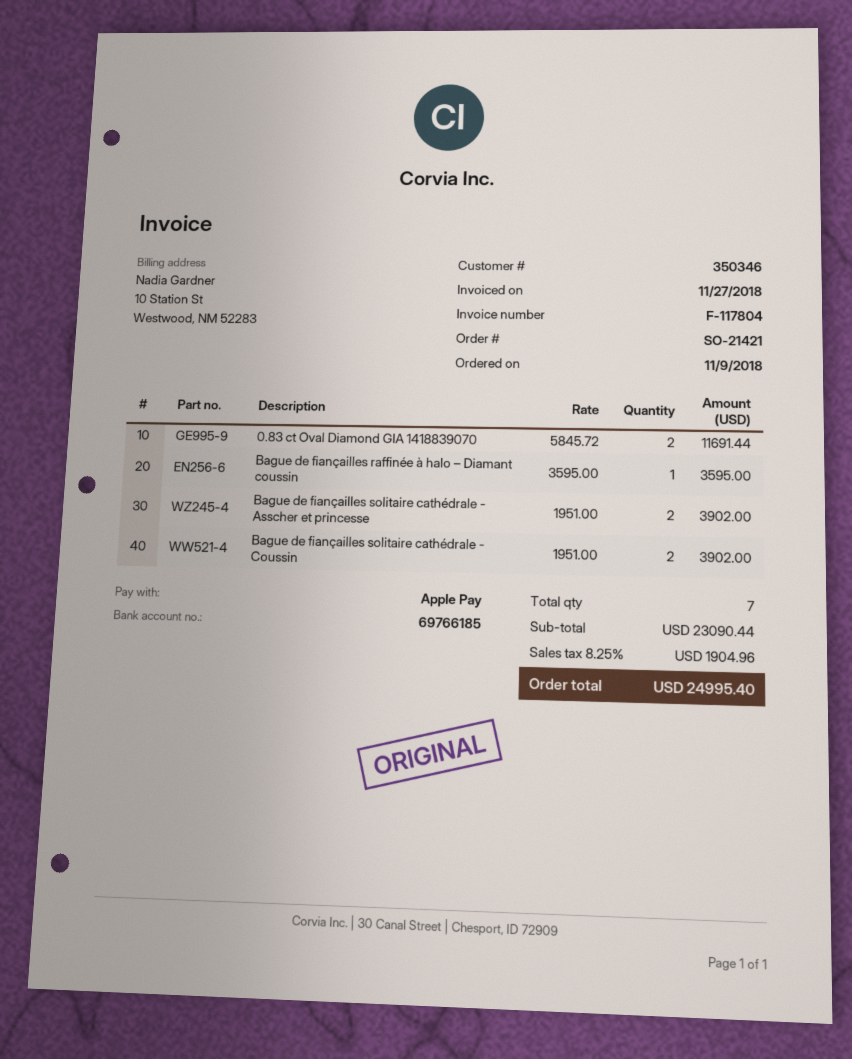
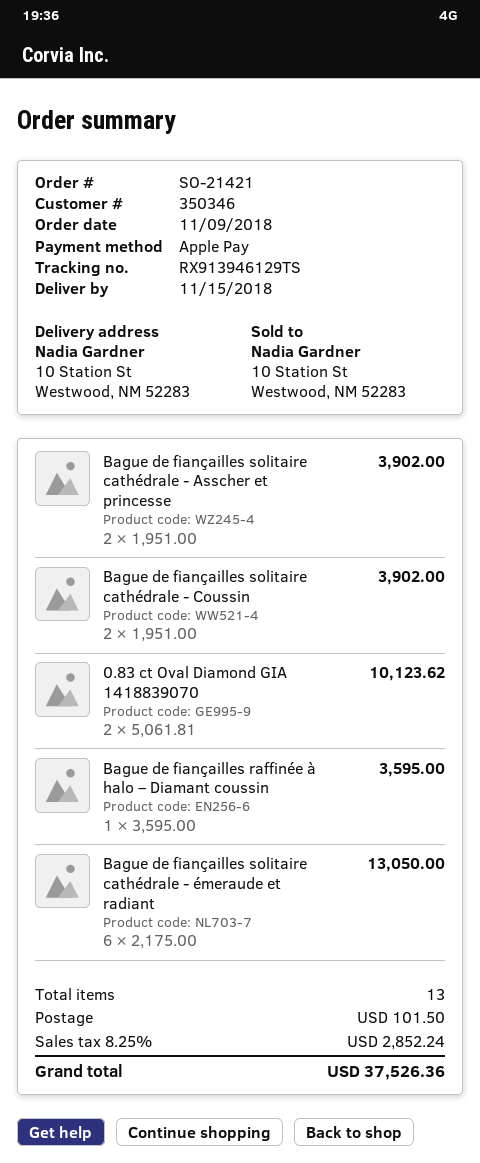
0.83 ct Oval Diamond GIA 1418839070: 2 x 5845.72 = 11691.44 -> 2 x 5061.81 = 10123.62
Bague de fiançailles solitaire cathédrale - émeraude et radiant: none -> 6 x 2175.00 = 13050.00
total quantity: 7 -> 13
shipping: none -> 101.50
tax: 8.25% = 1904.96 -> 8.25% = 2852.24
total: 24995.40 -> 37526.36

